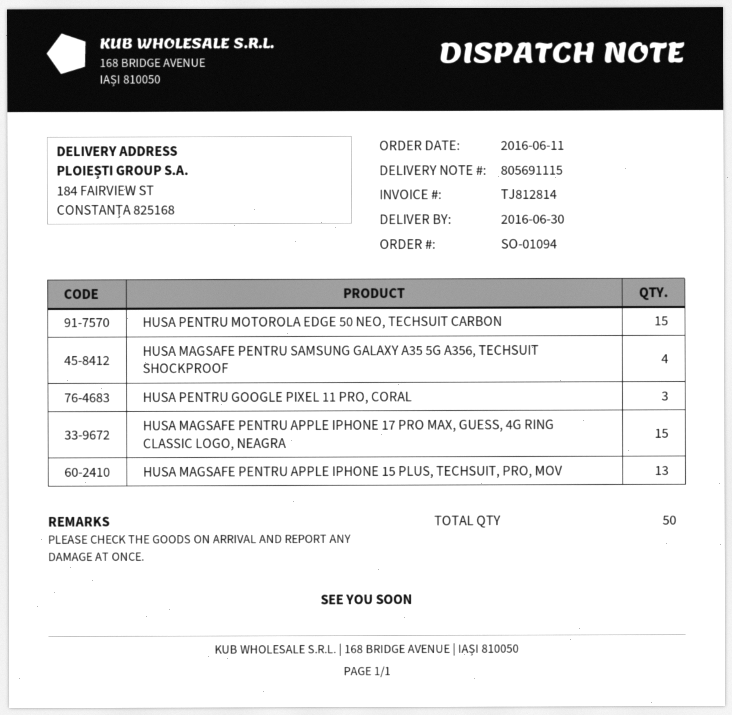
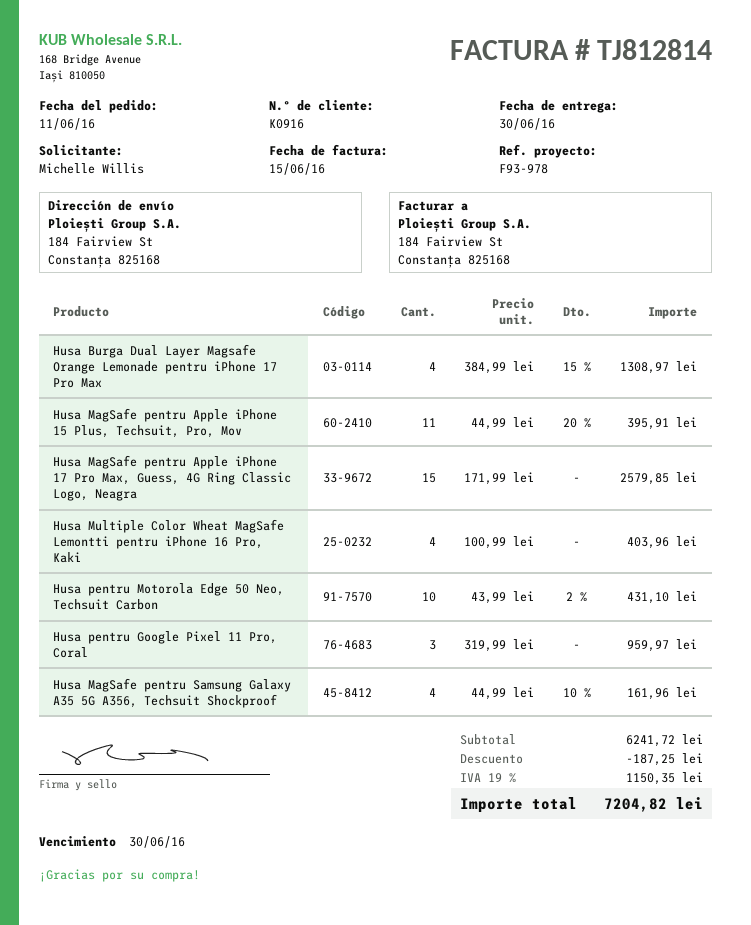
HUSA PENTRU MOTOROLA EDGE 50 NEO, TECHSUIT CARBON: 15 -> 10
HUSA MAGSAFE PENTRU APPLE IPHONE 15 PLUS, TECHSUIT, PRO, MOV: 13 -> 11
Husa Burga Dual Layer Magsafe Orange Lemonade pentru iPhone 17 Pro Max: none -> 4
Husa Multiple Color Wheat MagSafe Lemontti pentru iPhone 16 Pro, Kaki: none -> 4

